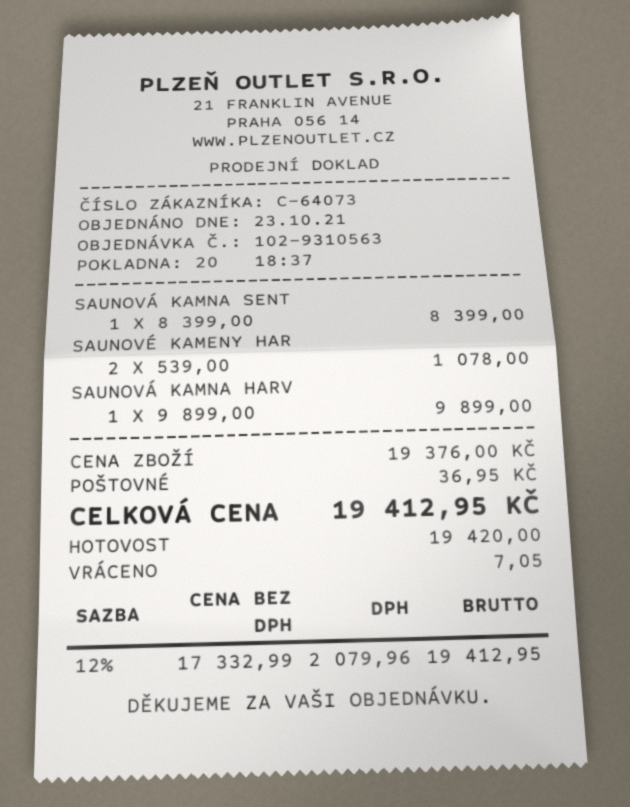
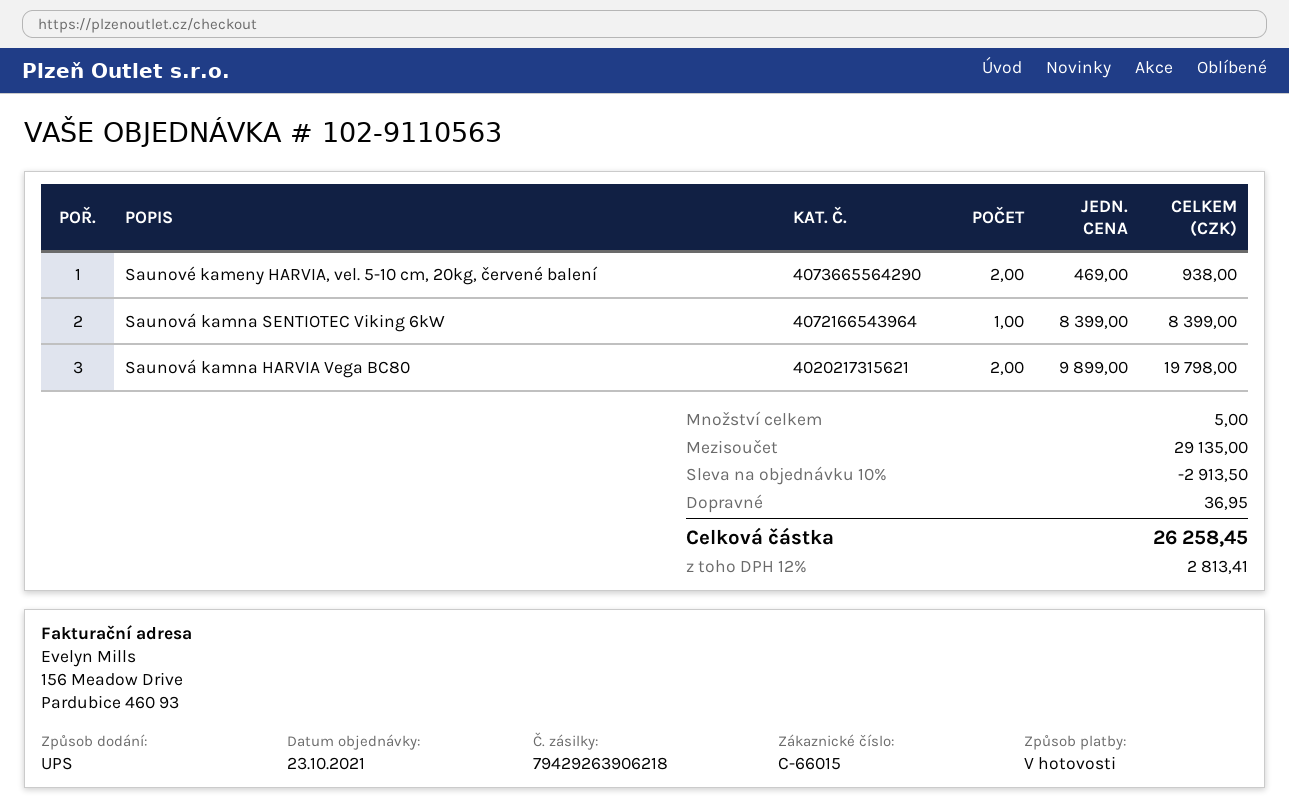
order number: 102-9310563 -> 102-9110563
customer number: C-64073 -> C-66015
SAUNOVÉ KAMENY HAR: 2 x 539.00 = 1078.00 -> 2 x 469.00 = 938.00
SAUNOVÁ KAMNA HARV: 1 x 9899.00 = 9899.00 -> 2 x 9899.00 = 19798.00
subtotal: 19376.00 -> 29135.00
discount: none -> 10% = 2913.50
tax: 12% = 2079.96 -> 12% = 2813.41
total: 19412.95 -> 26258.45

